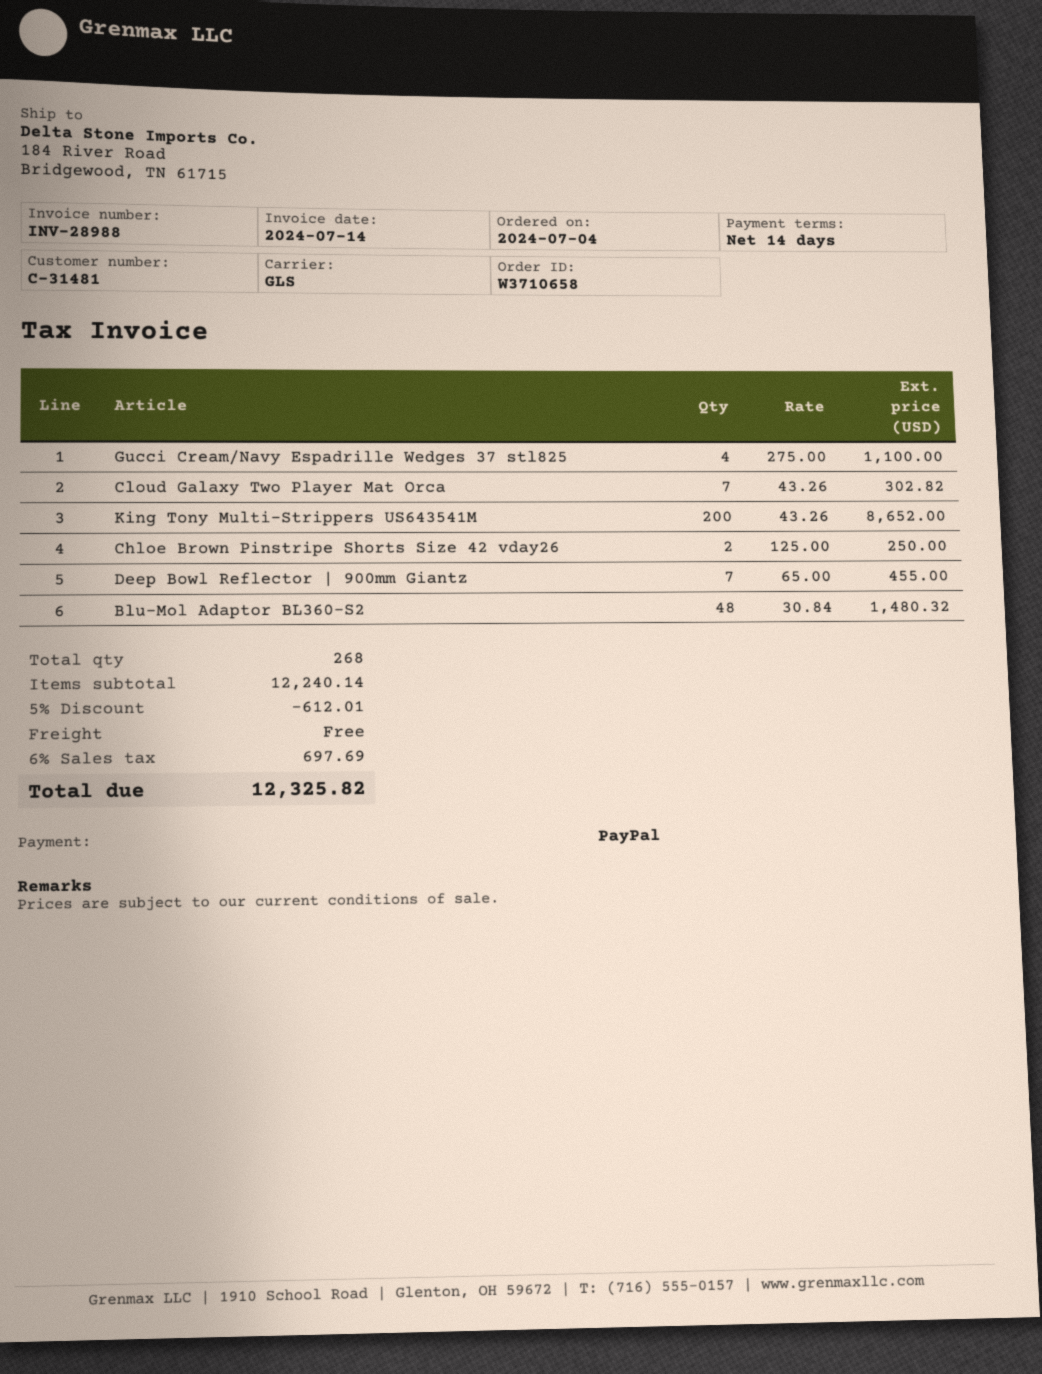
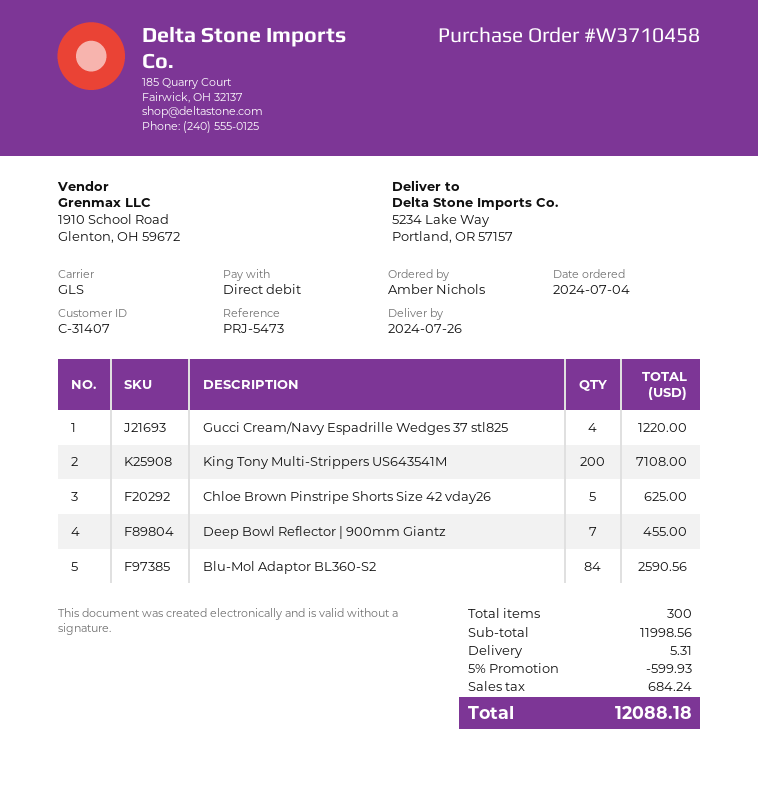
order number: W3710658 -> W3710458
customer number: C-31481 -> C-31407
payment method: PayPal -> direct debit
ship to: 184 River Road, Bridgewood, TN 61715 -> 5234 Lake Way, Portland, OR 57157
Gucci Cream/Navy Espadrille Wedges 37 stl825: 4 for 1100.00 -> 4 for 1220.00
Cloud Galaxy Two Player Mat Orca: 7 for 302.82 -> none
King Tony Multi-Strippers US643541M: 200 for 8652.00 -> 200 for 7108.00
Chloe Brown Pinstripe Shorts Size 42 vday26: 2 for 250.00 -> 5 for 625.00
Blu-Mol Adaptor BL360-S2: 48 for 1480.32 -> 84 for 2590.56
total quantity: 268 -> 300
subtotal: 12240.14 -> 11998.56
discount: 5% = 612.01 -> 5% = 599.93
shipping: 0.00 -> 5.31
tax: 697.69 -> 684.24
total: 12325.82 -> 12088.18

